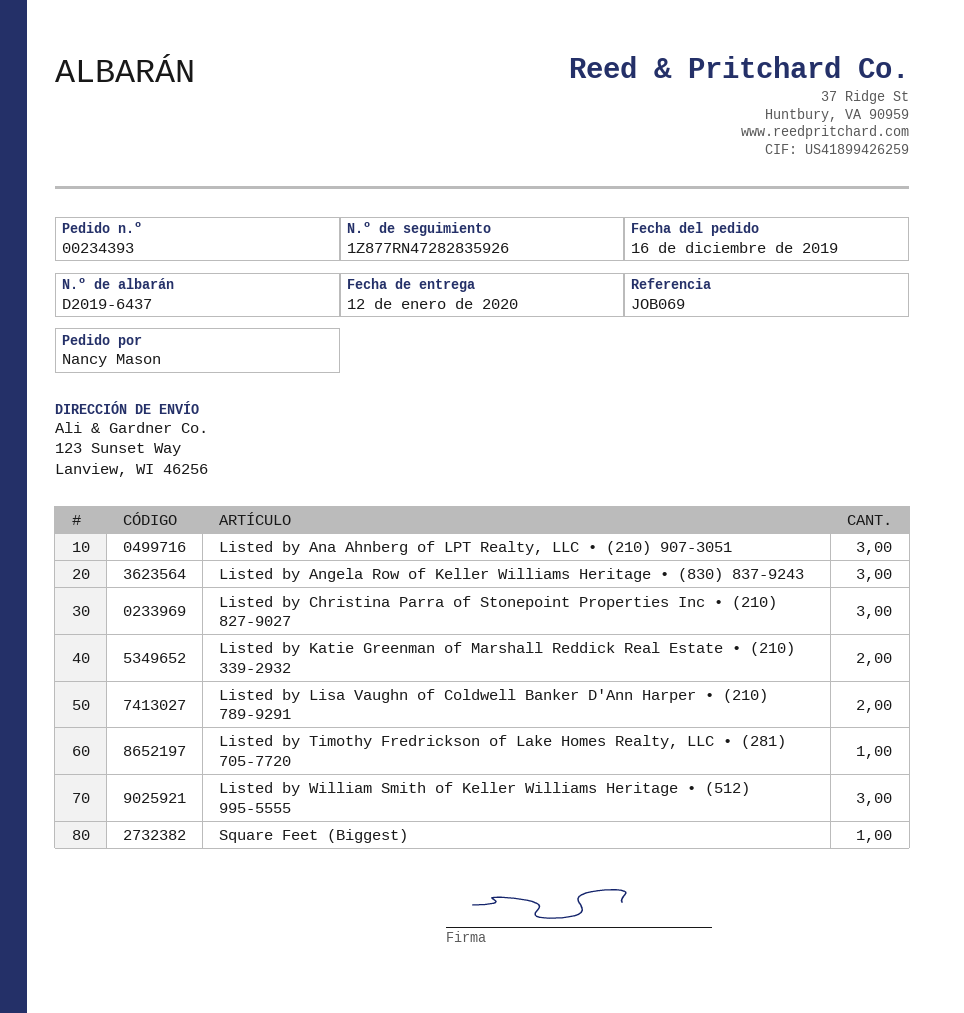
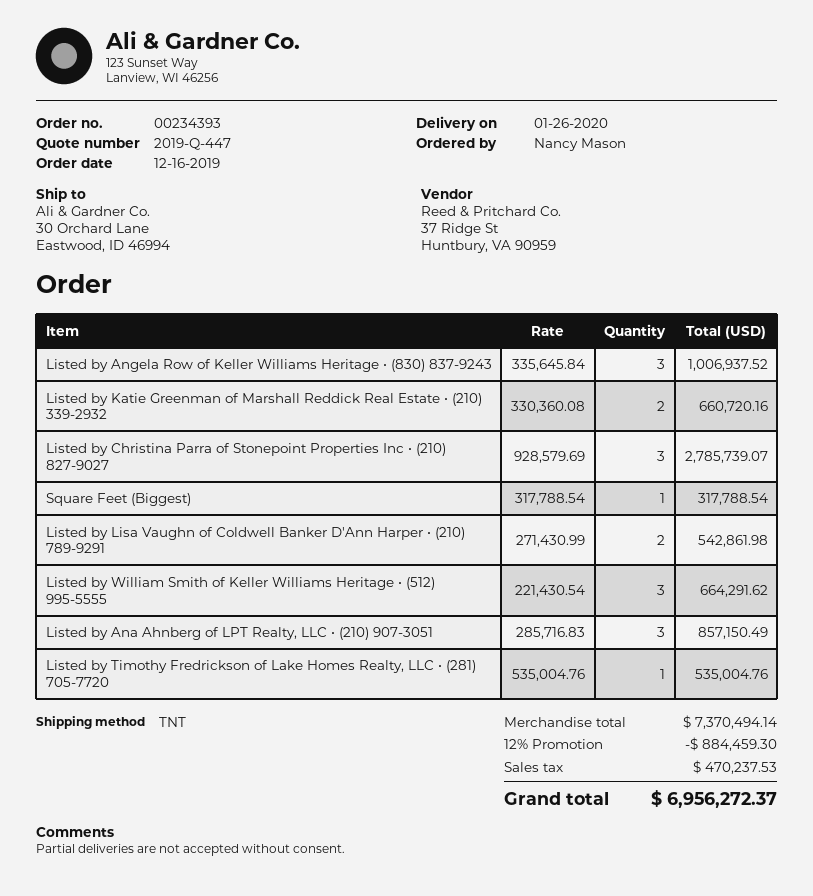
delivery date: 2020-01-12 -> 2020-01-26
ship to: 123 Sunset Way, Lanview, WI 46256 -> 30 Orchard Lane, Eastwood, ID 46994

